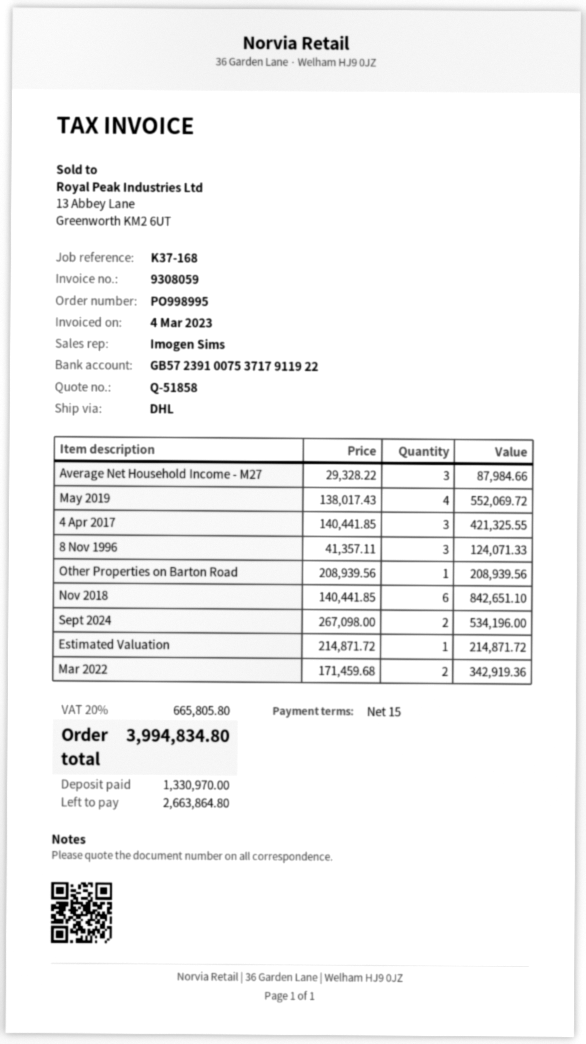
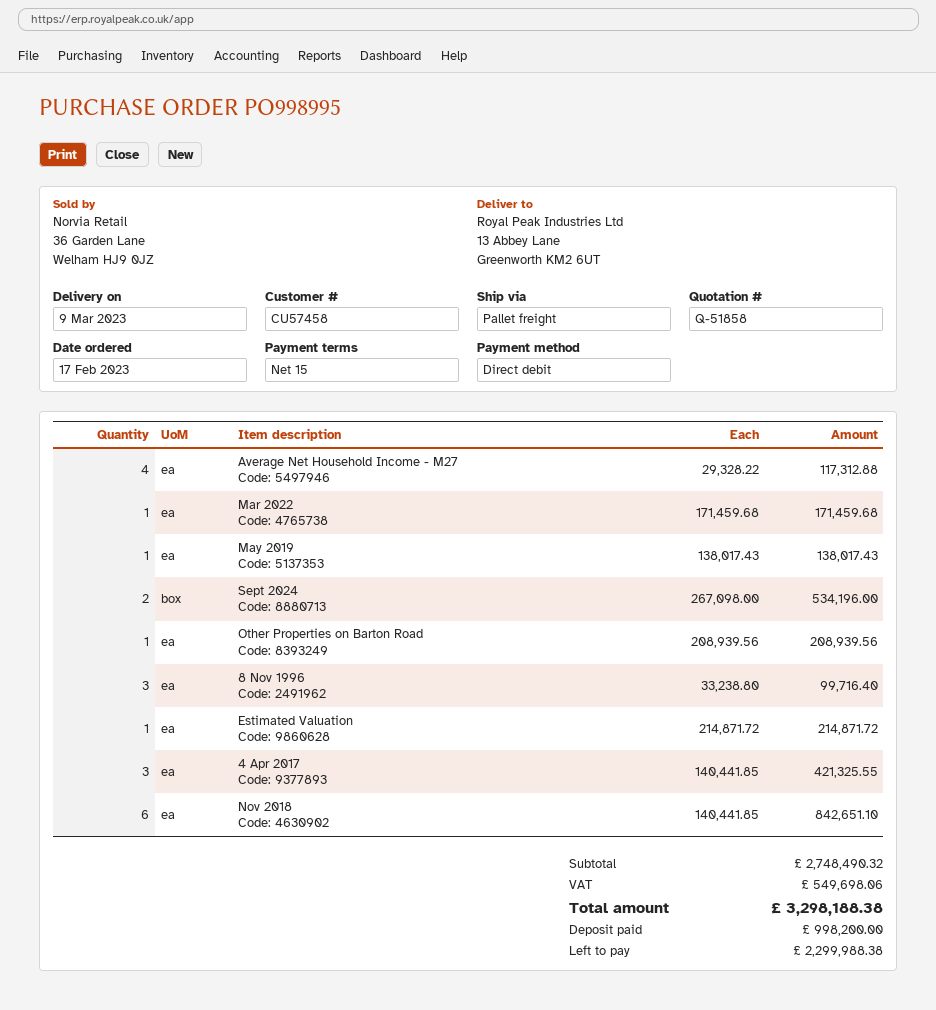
shipping method: DHL -> pallet freight
Average Net Household Income - M27: 3 x 29328.22 = 87984.66 -> 4 x 29328.22 = 117312.88
May 2019: 4 x 138017.43 = 552069.72 -> 1 x 138017.43 = 138017.43
8 Nov 1996: 3 x 41357.11 = 124071.33 -> 3 x 33238.80 = 99716.40
Mar 2022: 2 x 171459.68 = 342919.36 -> 1 x 171459.68 = 171459.68
tax: 665805.80 -> 549698.06
total: 3994834.80 -> 3298188.38
deposit: 1330970.00 -> 998200.00
balance: 2663864.80 -> 2299988.38

